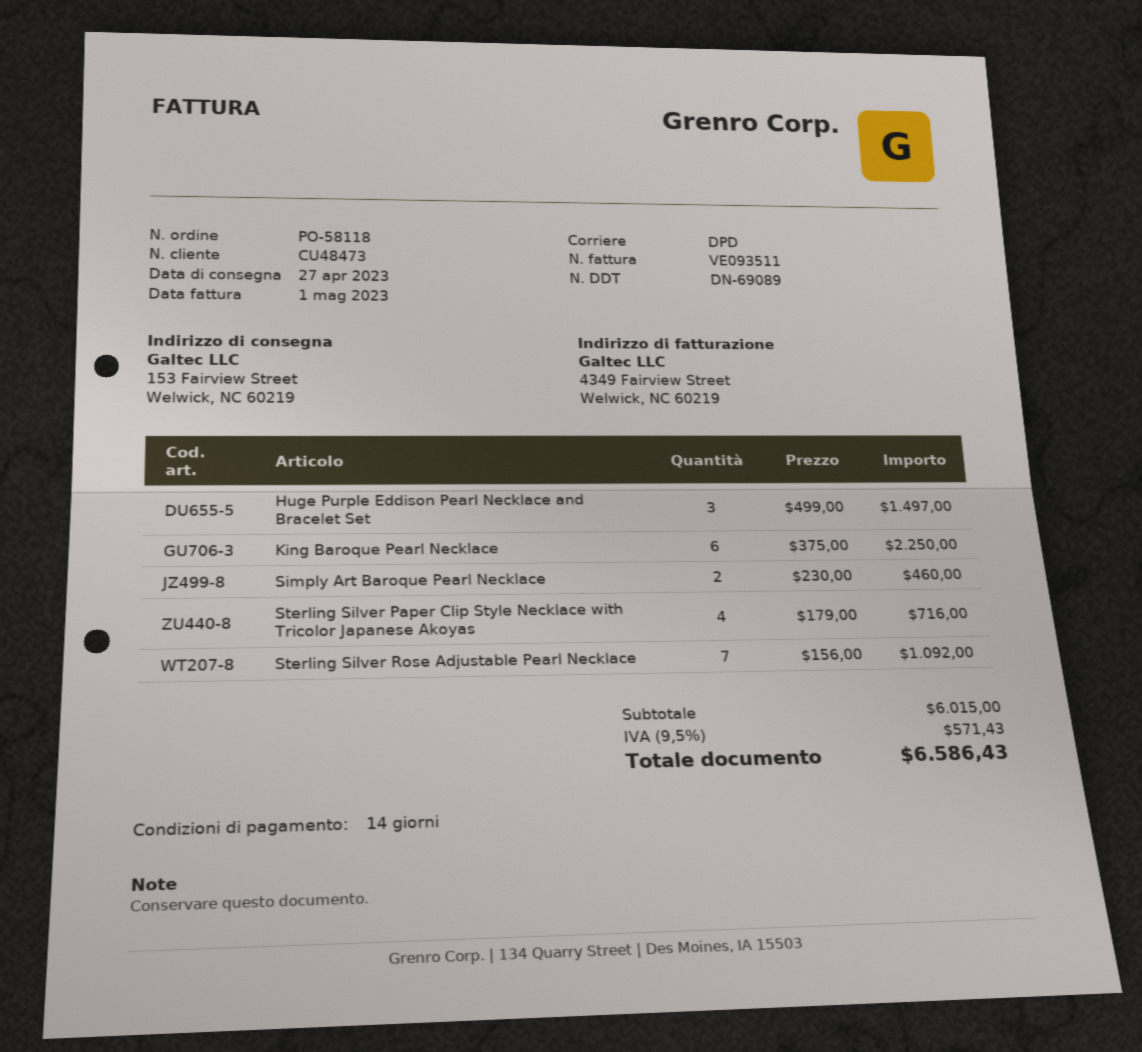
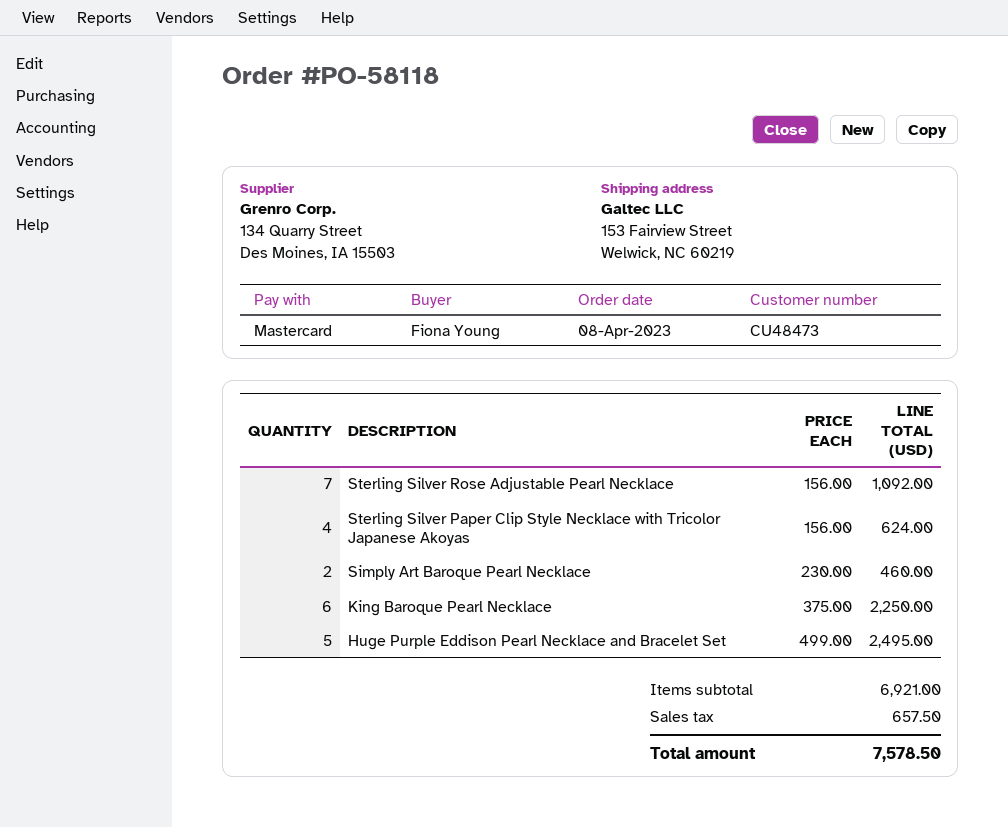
Huge Purple Eddison Pearl Necklace and Bracelet Set: 3 x 499.00 = 1497.00 -> 5 x 499.00 = 2495.00
Sterling Silver Paper Clip Style Necklace with Tricolor Japanese Akoyas: 4 x 179.00 = 716.00 -> 4 x 156.00 = 624.00
subtotal: 6015.00 -> 6921.00
tax: 571.43 -> 657.50
total: 6586.43 -> 7578.50

